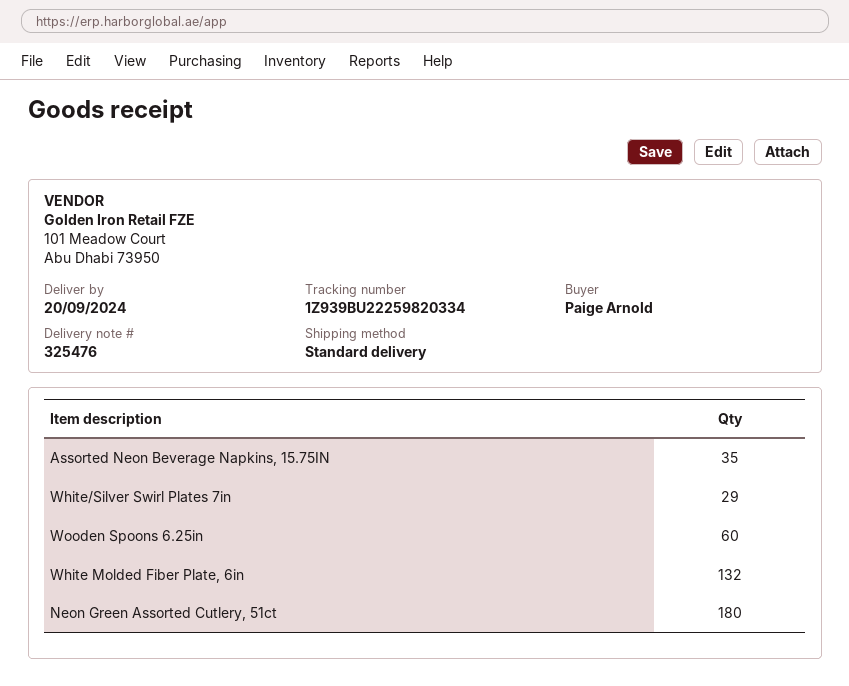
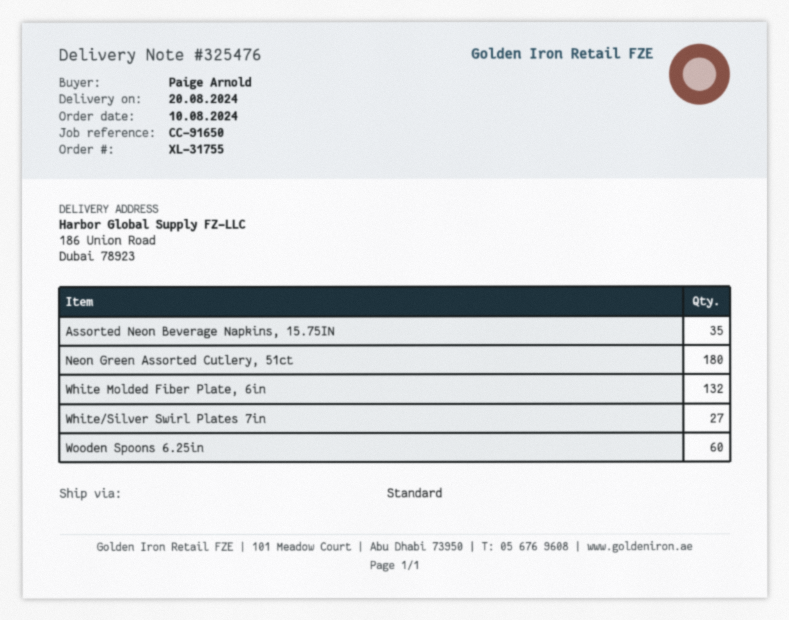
delivery date: 2024-09-20 -> 2024-08-20
White/Silver Swirl Plates 7in: 29 -> 27

